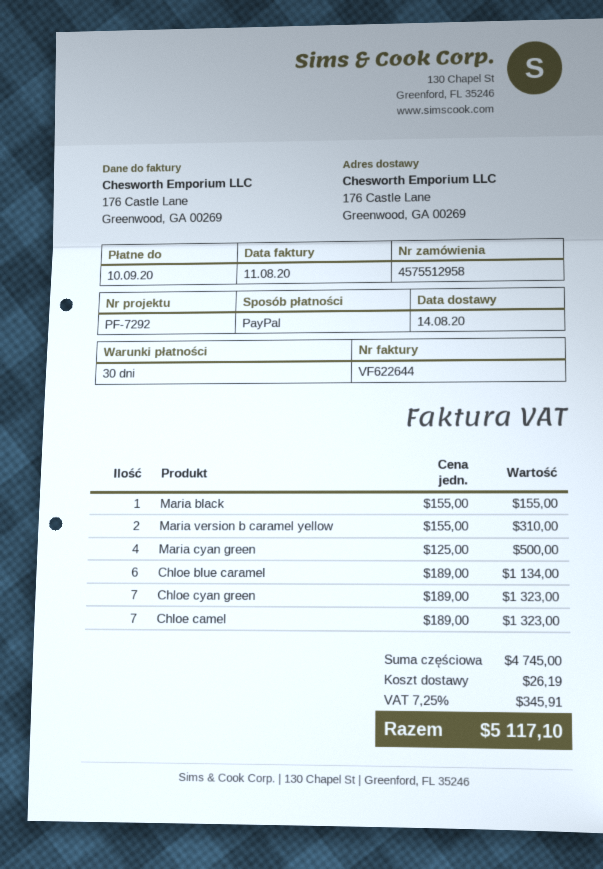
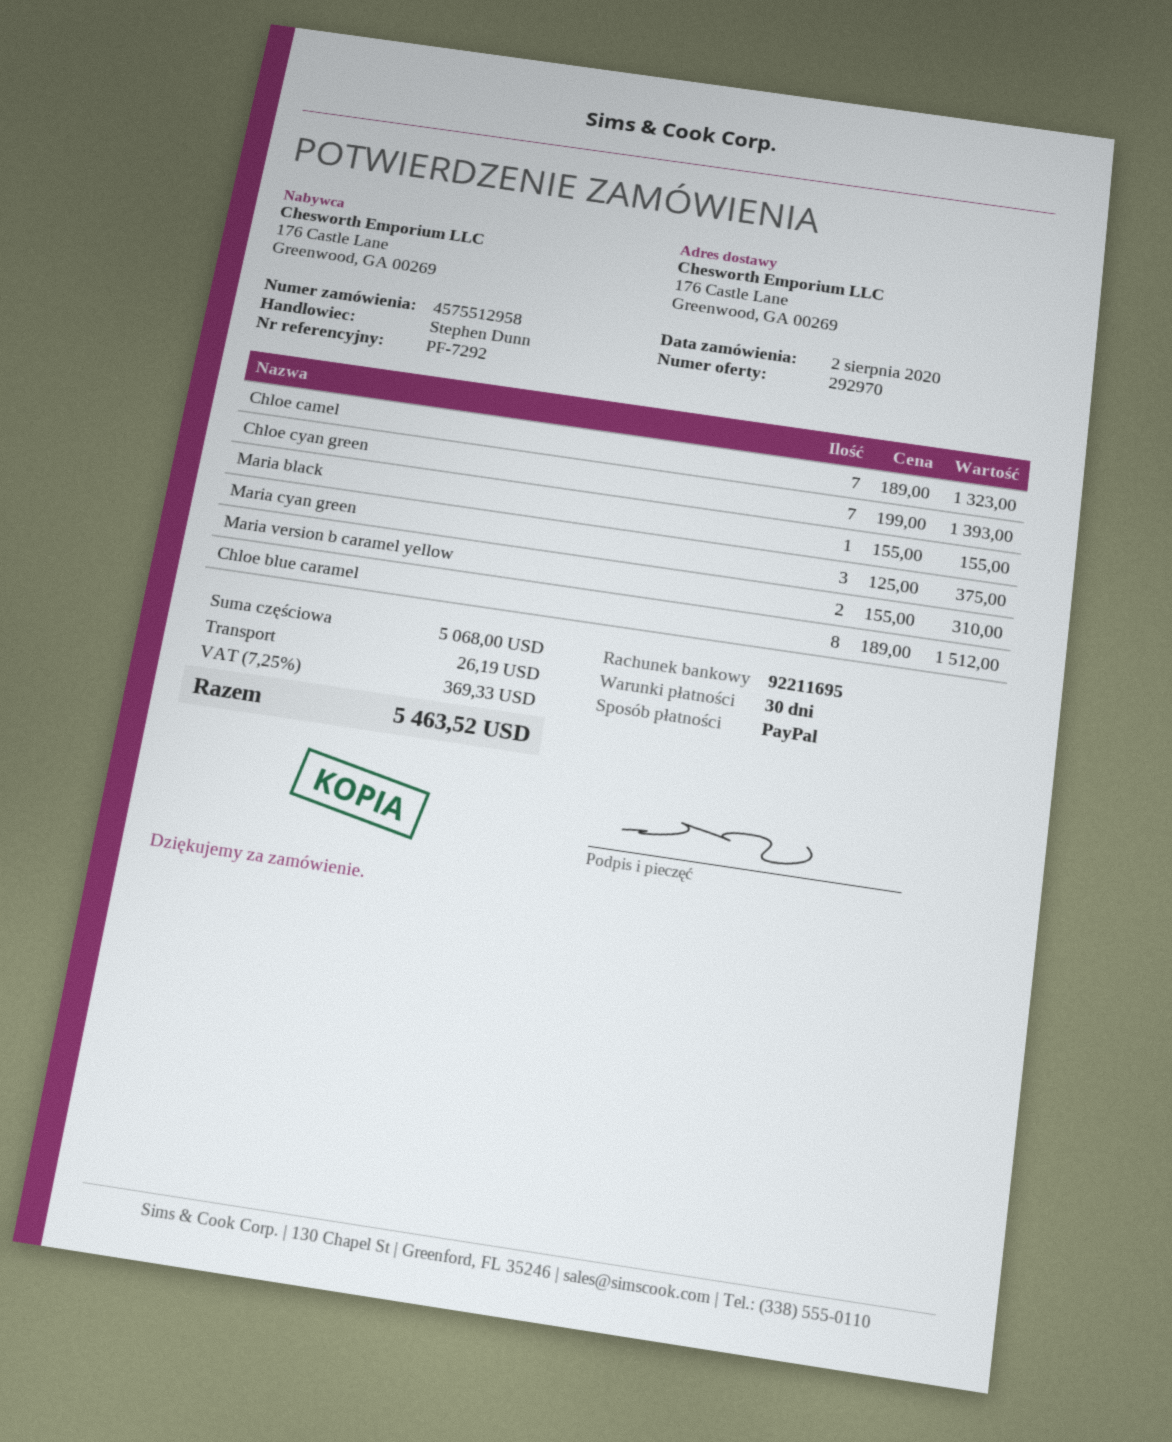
Maria cyan green: 4 x 125.00 = 500.00 -> 3 x 125.00 = 375.00
Chloe blue caramel: 6 x 189.00 = 1134.00 -> 8 x 189.00 = 1512.00
Chloe cyan green: 7 x 189.00 = 1323.00 -> 7 x 199.00 = 1393.00
subtotal: 4745.00 -> 5068.00
tax: 7.25% = 345.91 -> 7.25% = 369.33
total: 5117.10 -> 5463.52

